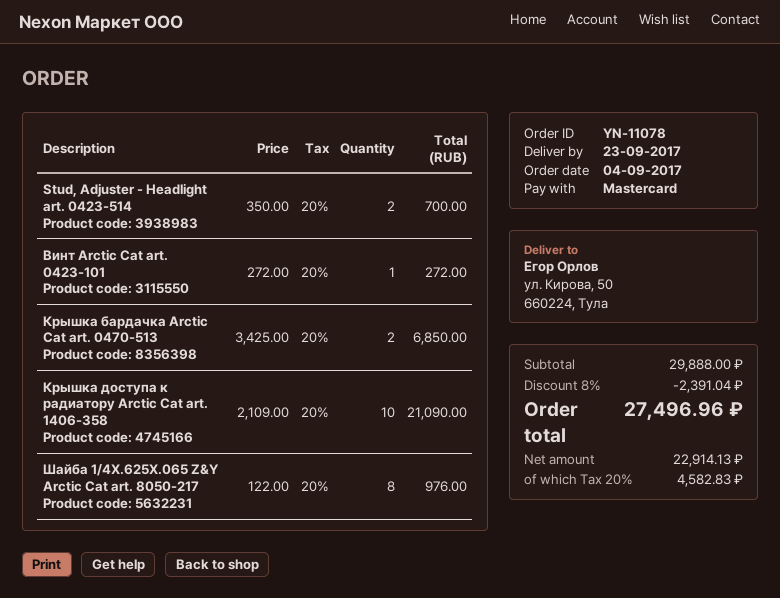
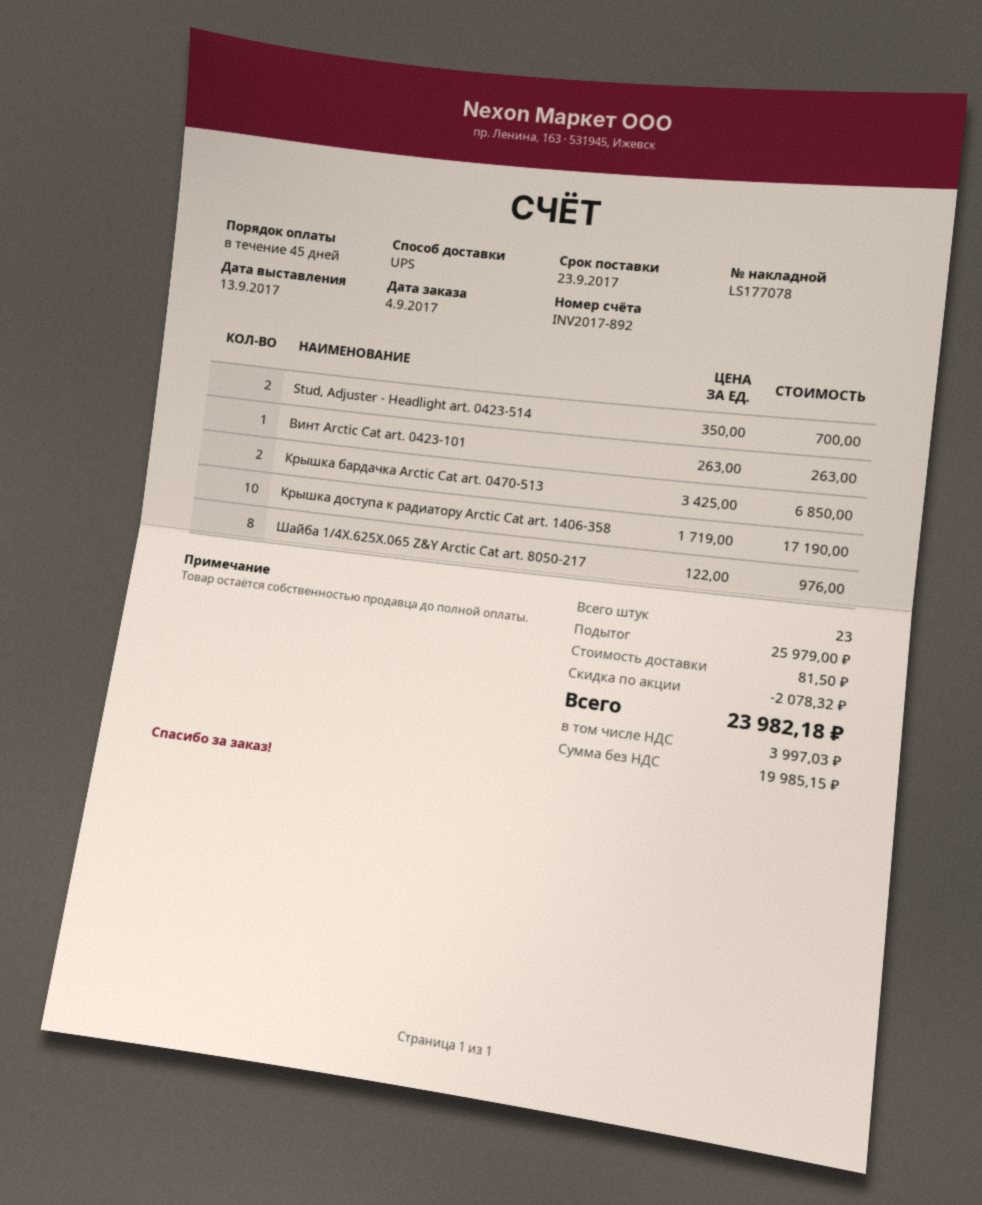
Винт Arctic Cat art. 0423-101: 1 x 272.00 = 272.00 -> 1 x 263.00 = 263.00
Крышка доступа к радиатору Arctic Cat art. 1406-358: 10 x 2109.00 = 21090.00 -> 10 x 1719.00 = 17190.00
subtotal: 29888.00 -> 25979.00
discount: 2391.04 -> 2078.32
shipping: none -> 81.50
net: 22914.13 -> 19985.15
tax: 4582.83 -> 3997.03
total: 27496.96 -> 23982.18

